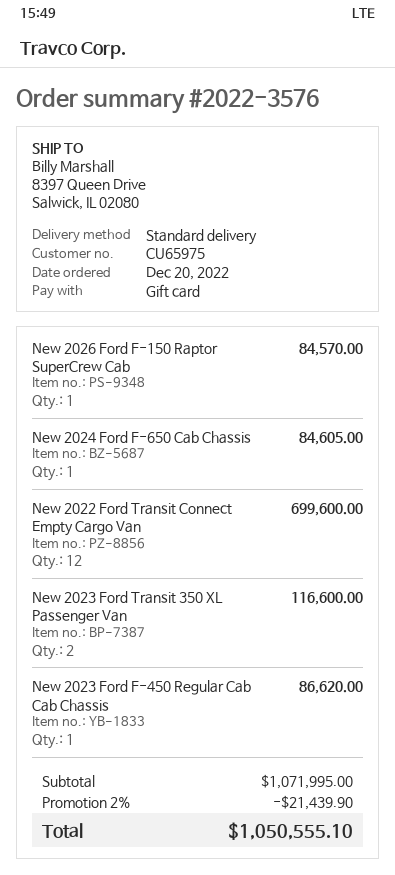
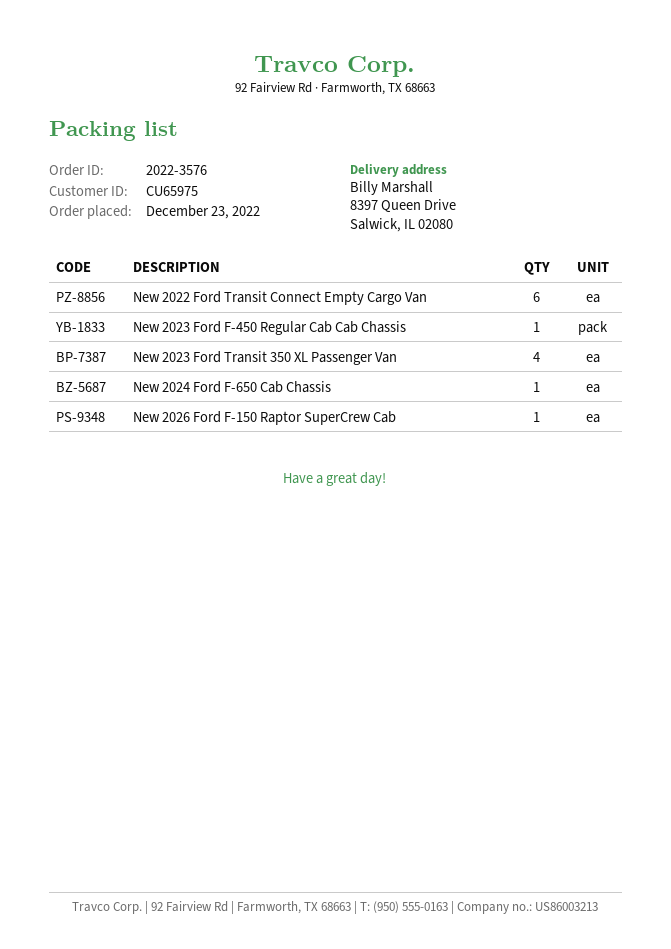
order date: 2022-12-20 -> 2022-12-23
New 2022 Ford Transit Connect Empty Cargo Van: 12 -> 6
New 2023 Ford Transit 350 XL Passenger Van: 2 -> 4

